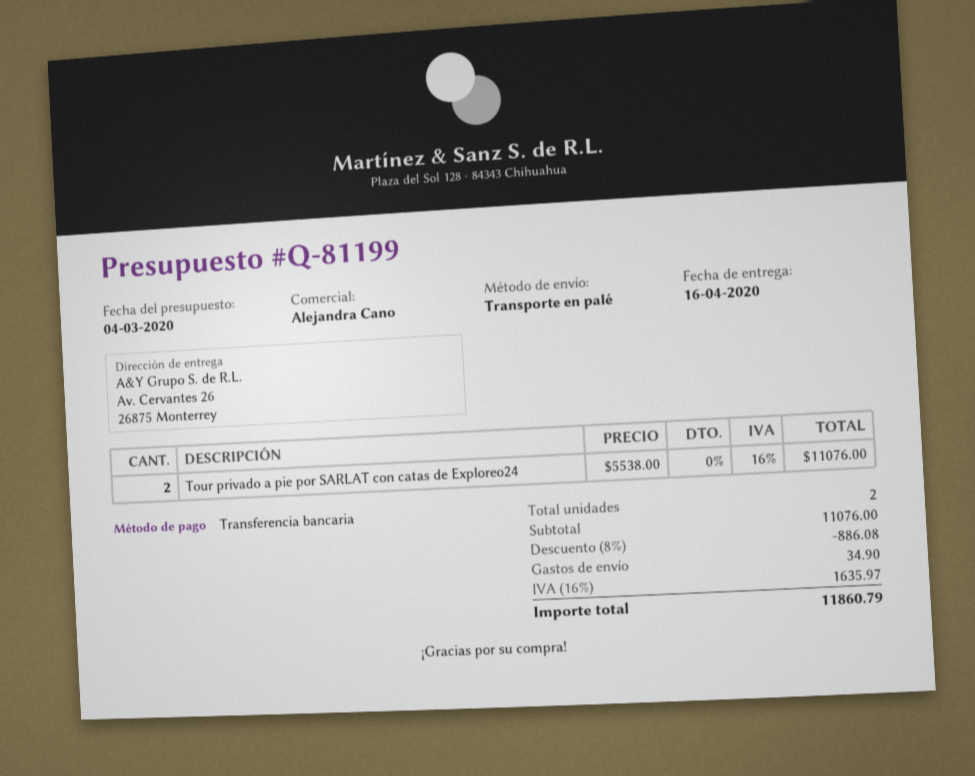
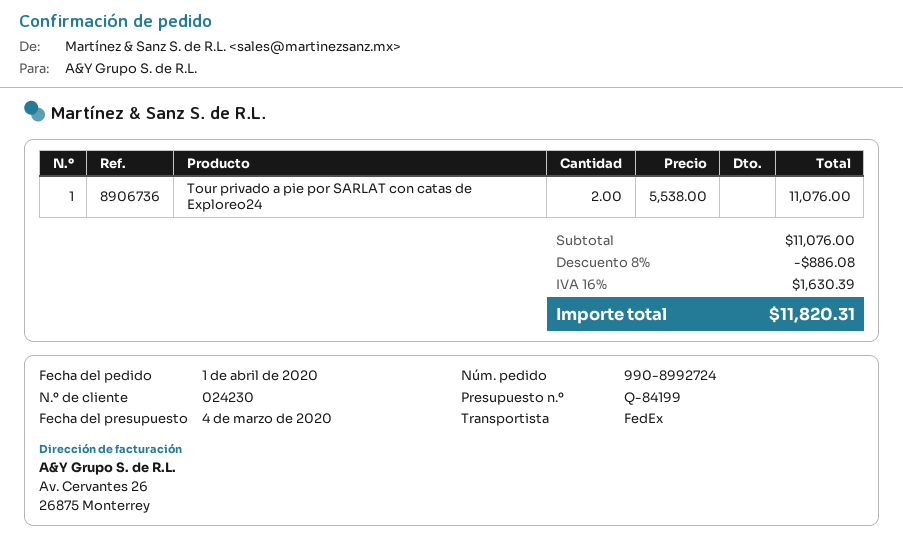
quote number: Q-81199 -> Q-84199
shipping method: pallet freight -> FedEx
shipping: 34.90 -> none
tax: 16% = 1635.97 -> 16% = 1630.39
total: 11860.79 -> 11820.31

